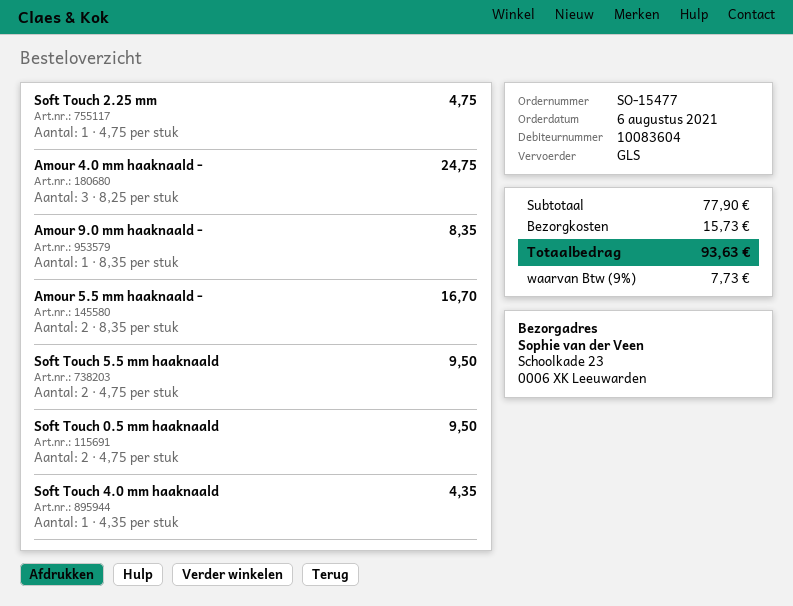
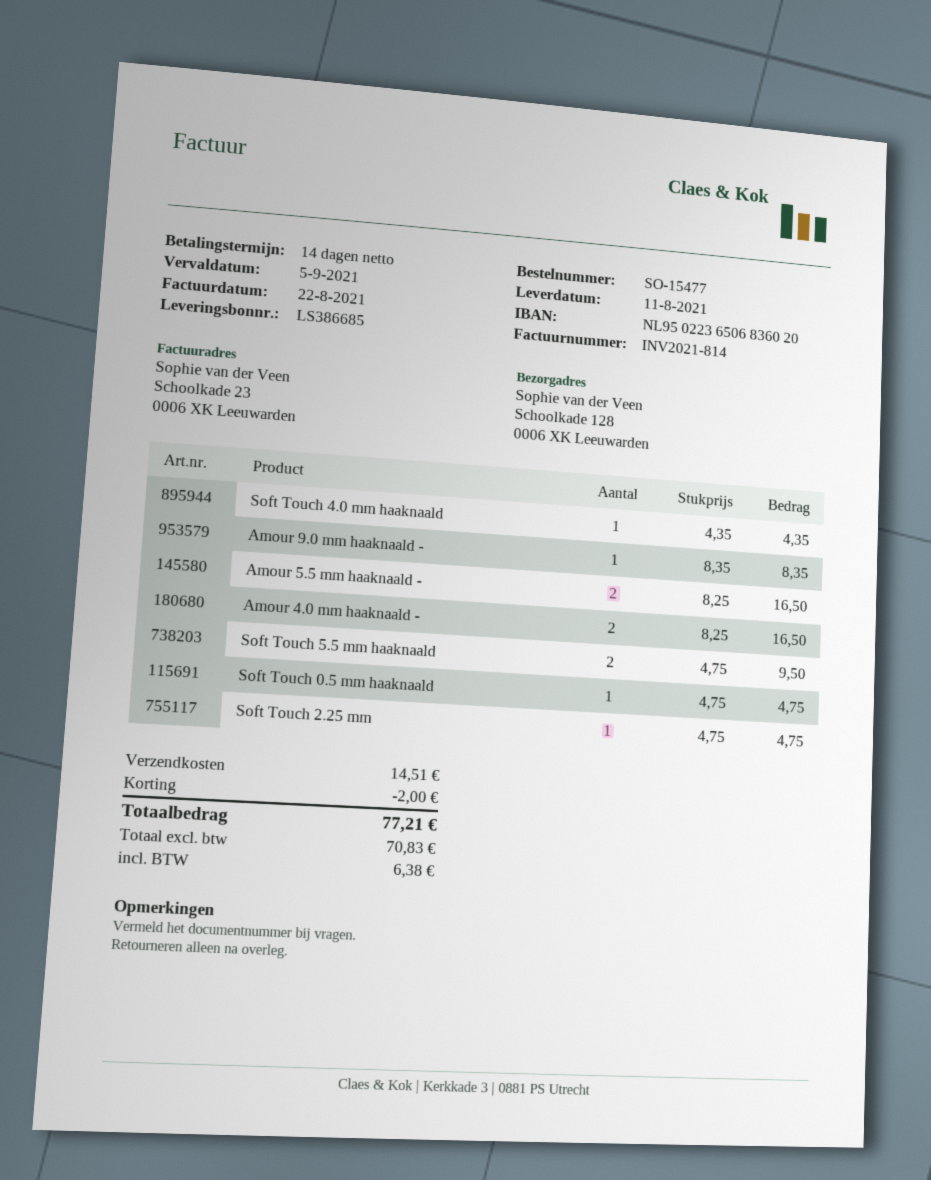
ship to: Schoolkade 23, 0006 XK Leeuwarden -> Schoolkade 128, 0006 XK Leeuwarden
Amour 4.0 mm haaknaald -: 3 x 8.25 = 24.75 -> 2 x 8.25 = 16.50
Amour 5.5 mm haaknaald -: 2 x 8.35 = 16.70 -> 2 x 8.25 = 16.50
Soft Touch 0.5 mm haaknaald: 2 x 4.75 = 9.50 -> 1 x 4.75 = 4.75
discount: none -> 2.00
shipping: 15.73 -> 14.51
tax: 7.73 -> 6.38
total: 93.63 -> 77.21

